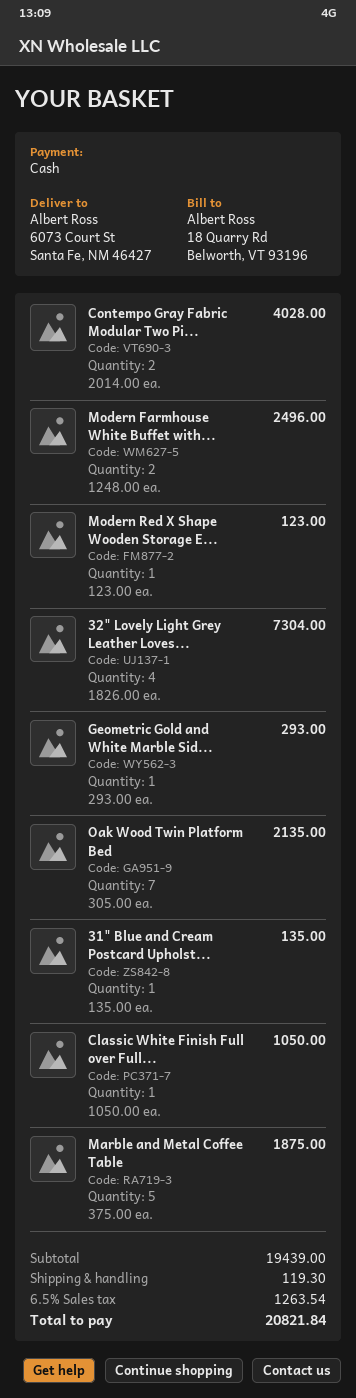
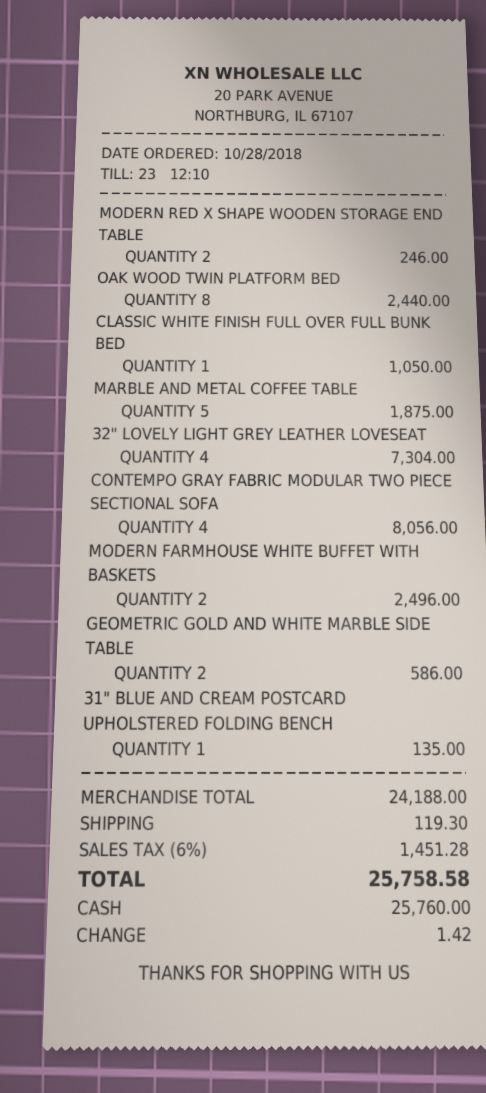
Contempo Gray Fabric Modular Two Pi...: 2 for 4028.00 -> 4 for 8056.00
Modern Red X Shape Wooden Storage E...: 1 for 123.00 -> 2 for 246.00
Geometric Gold and White Marble Sid...: 1 for 293.00 -> 2 for 586.00
Oak Wood Twin Platform Bed: 7 for 2135.00 -> 8 for 2440.00
subtotal: 19439.00 -> 24188.00
tax: 6.5% = 1263.54 -> 6% = 1451.28
total: 20821.84 -> 25758.58

